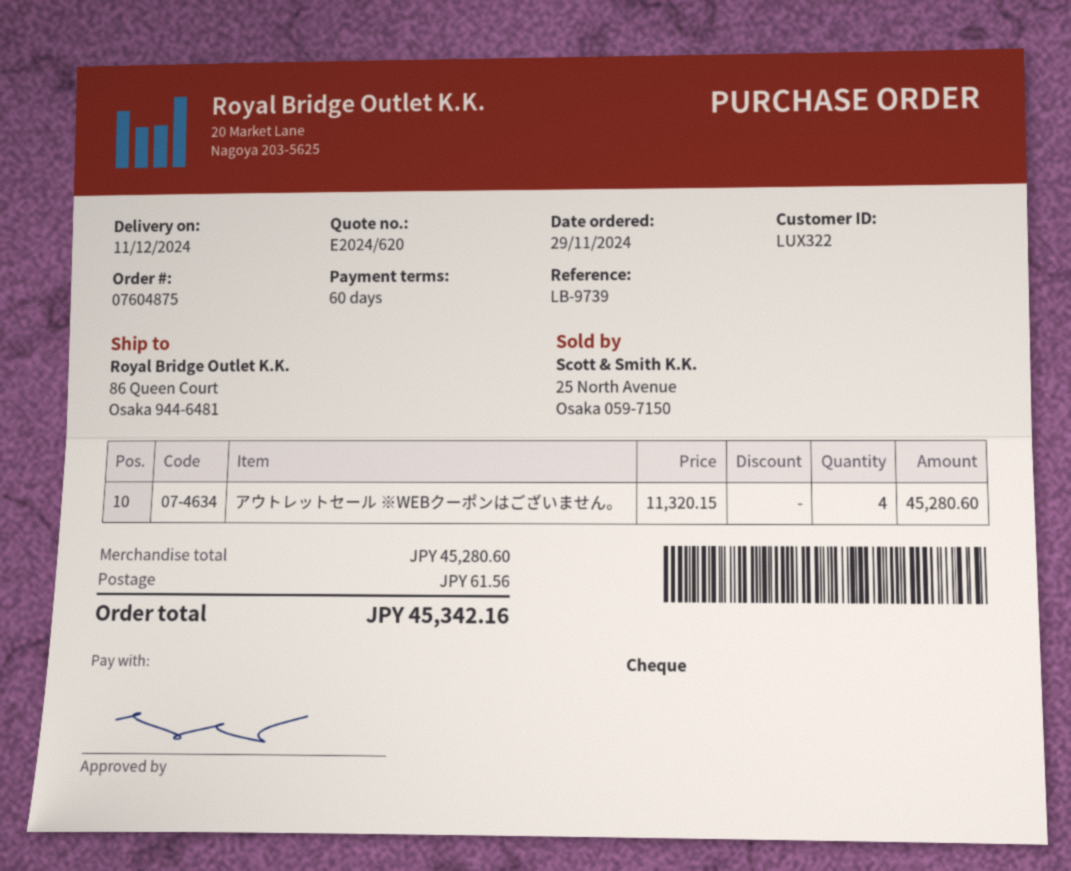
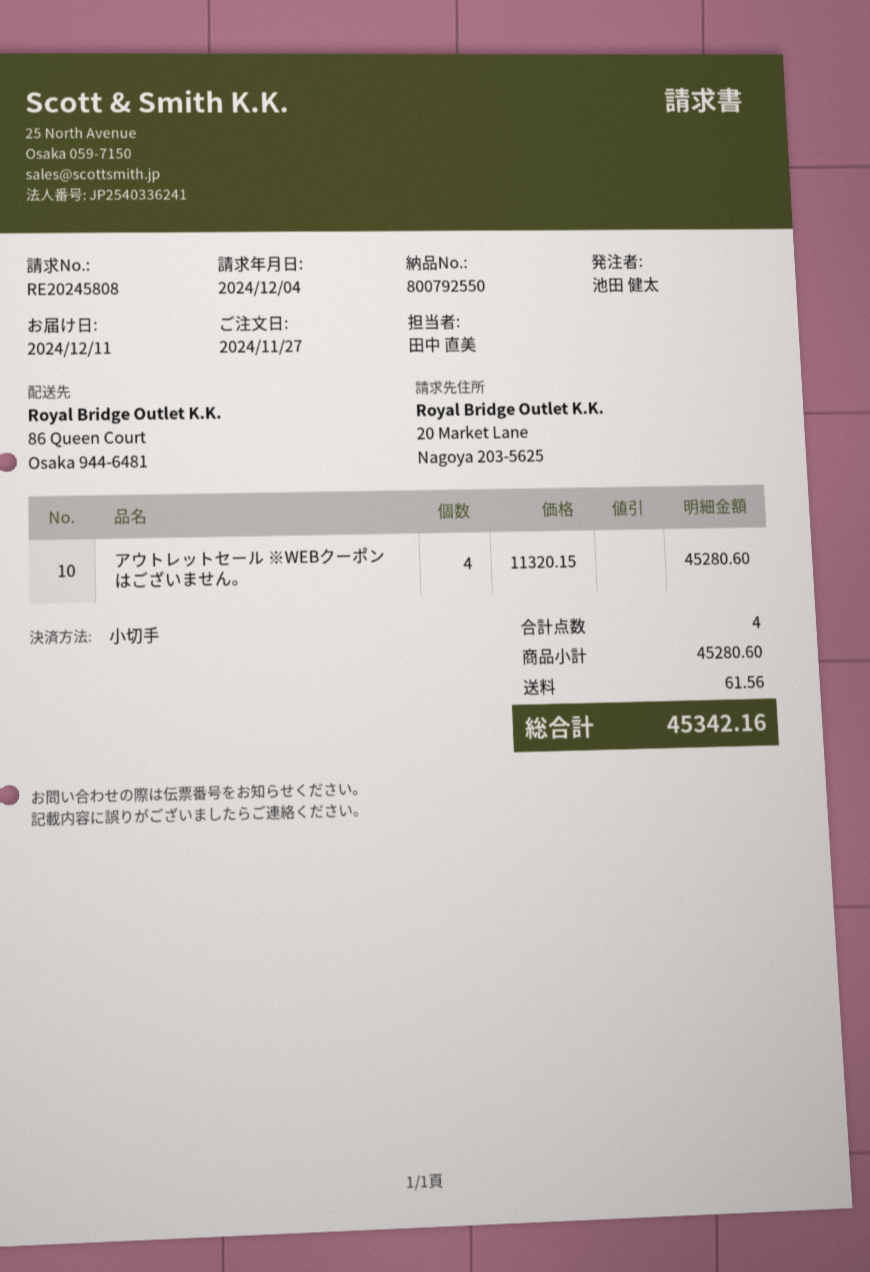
order date: 2024-11-29 -> 2024-11-27

